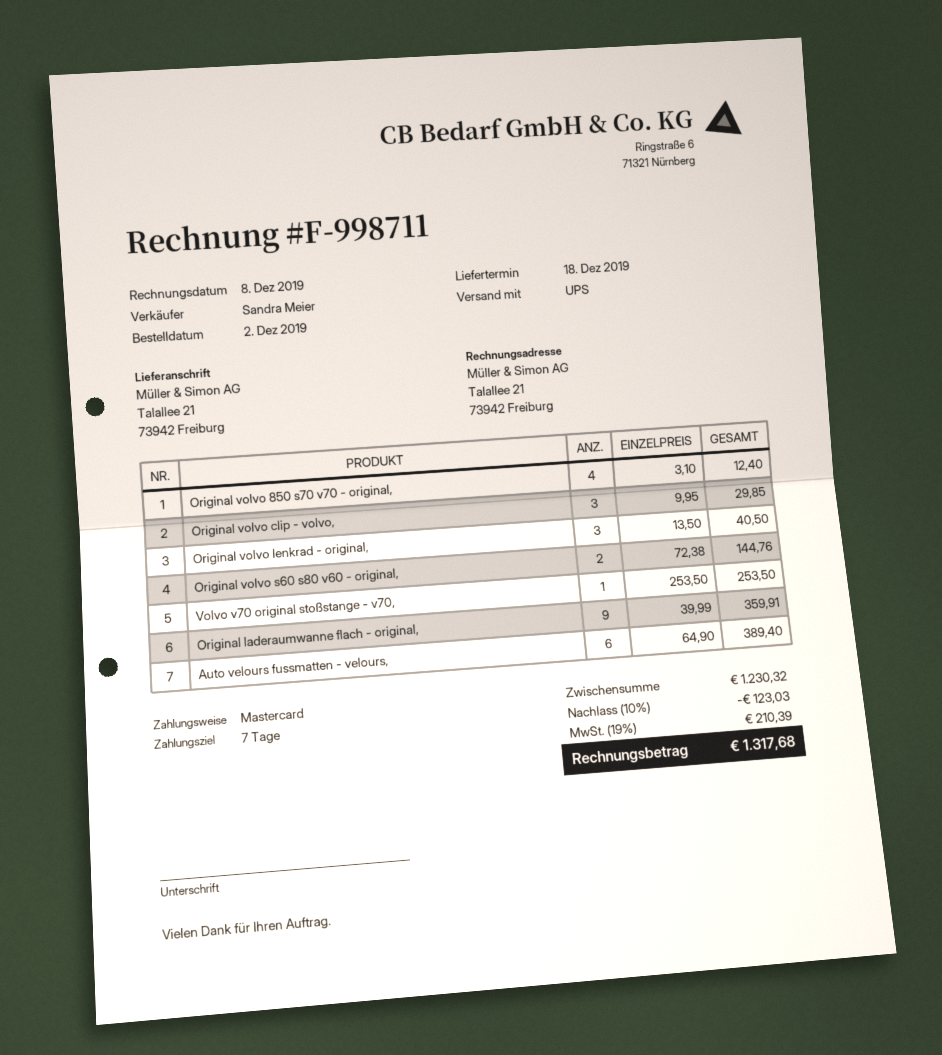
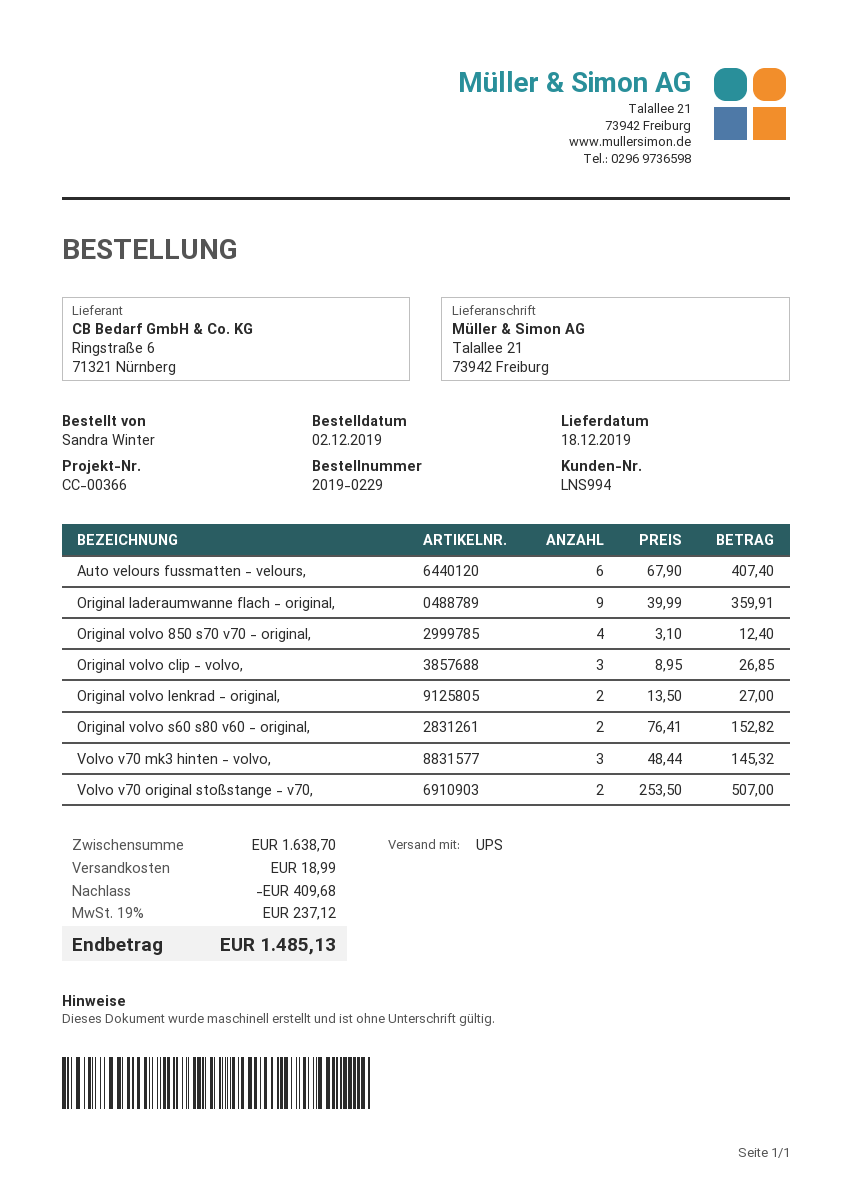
Original volvo clip - volvo,: 3 x 9.95 = 29.85 -> 3 x 8.95 = 26.85
Original volvo lenkrad - original,: 3 x 13.50 = 40.50 -> 2 x 13.50 = 27.00
Original volvo s60 s80 v60 - original,: 2 x 72.38 = 144.76 -> 2 x 76.41 = 152.82
Volvo v70 original stoßstange - v70,: 1 x 253.50 = 253.50 -> 2 x 253.50 = 507.00
Auto velours fussmatten - velours,: 6 x 64.90 = 389.40 -> 6 x 67.90 = 407.40
Volvo v70 mk3 hinten - volvo,: none -> 3 x 48.44 = 145.32
subtotal: 1230.32 -> 1638.70
discount: 123.03 -> 409.68
shipping: none -> 18.99
tax: 19% = 210.39 -> 19% = 237.12
total: 1317.68 -> 1485.13

